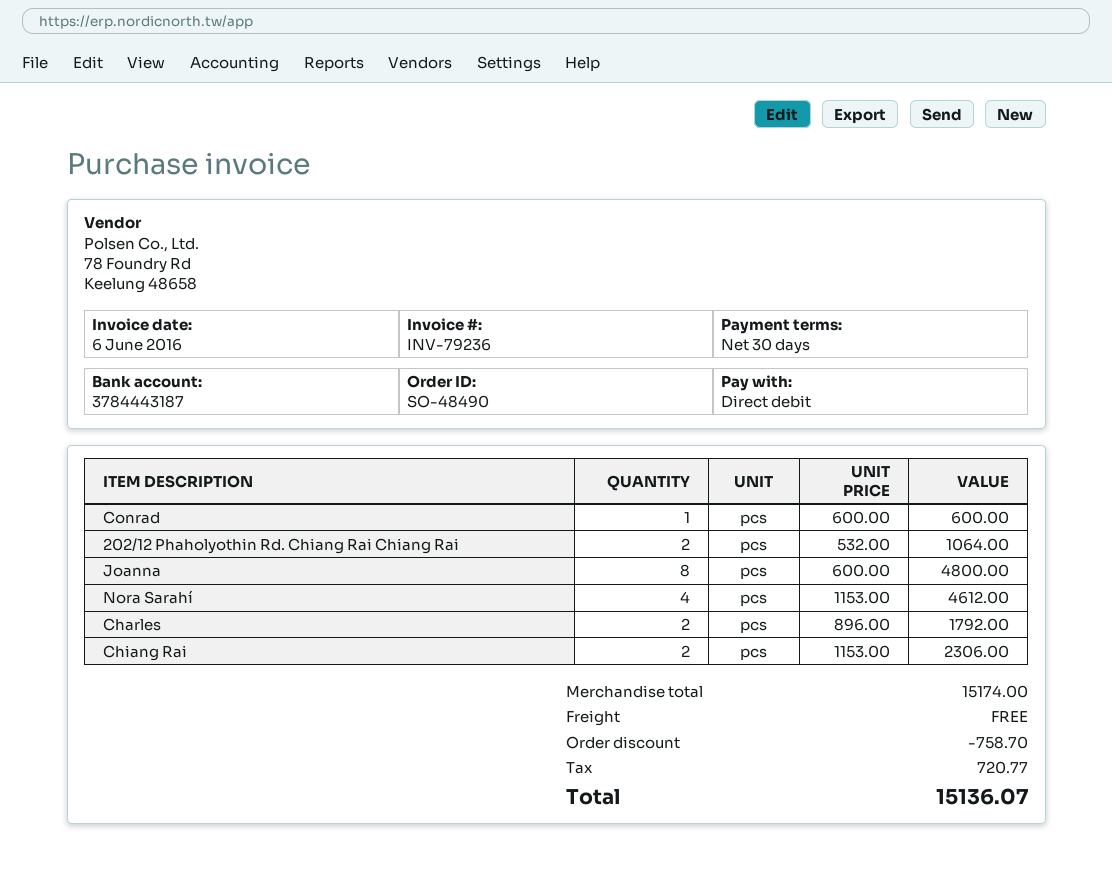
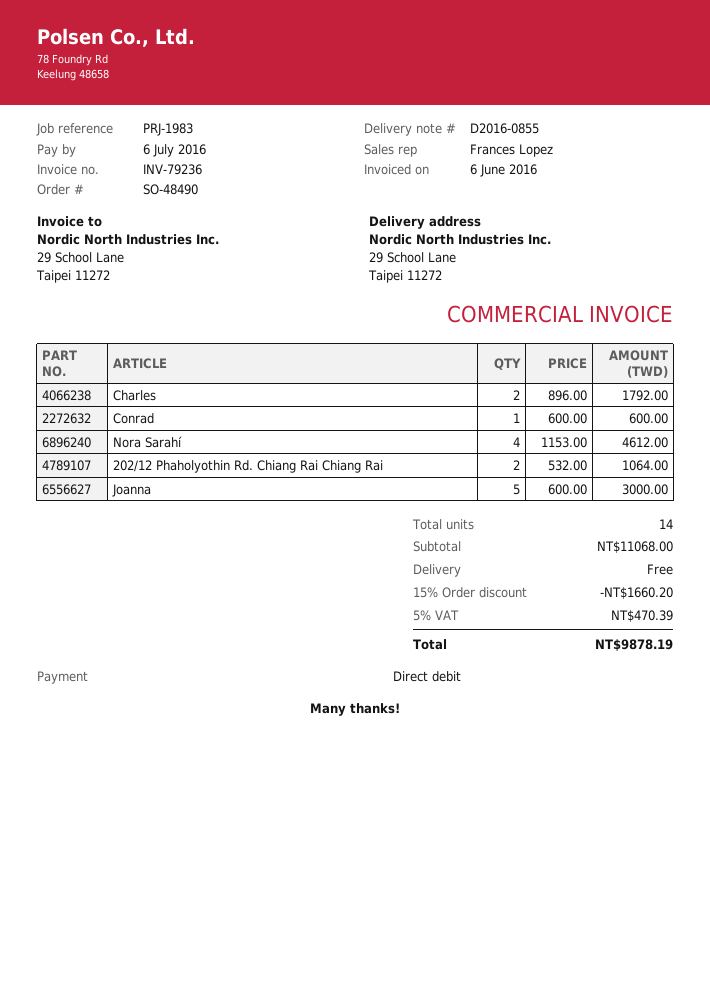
Joanna: 8 x 600.00 = 4800.00 -> 5 x 600.00 = 3000.00
Chiang Rai: 2 x 1153.00 = 2306.00 -> none
subtotal: 15174.00 -> 11068.00
discount: 758.70 -> 1660.20
tax: 720.77 -> 470.39
total: 15136.07 -> 9878.19

